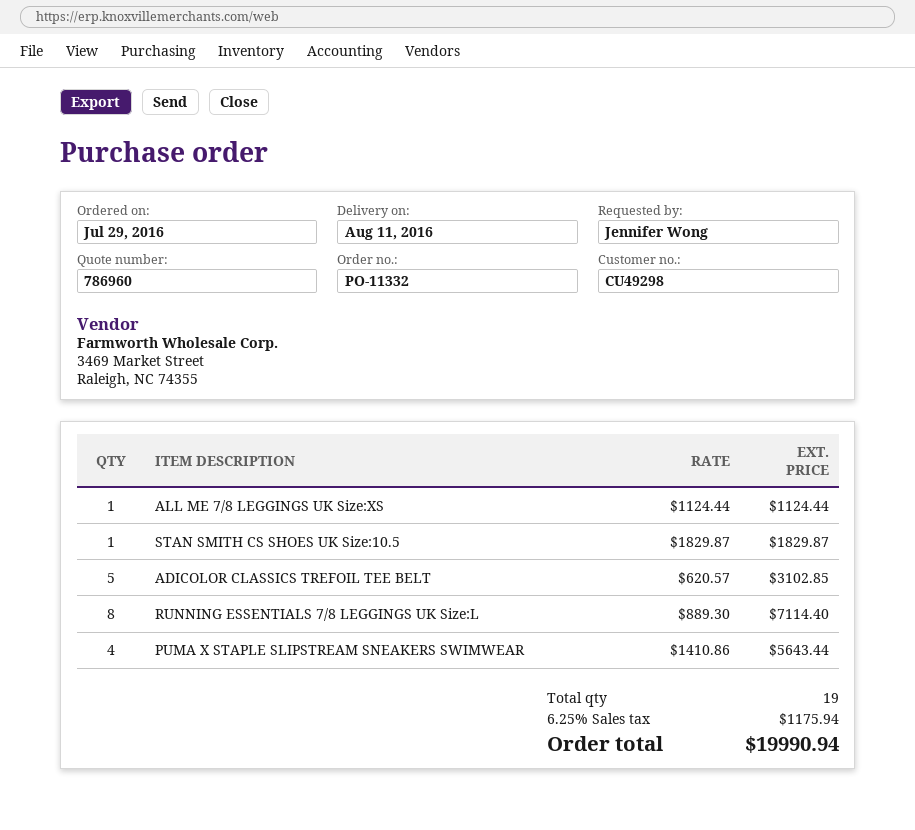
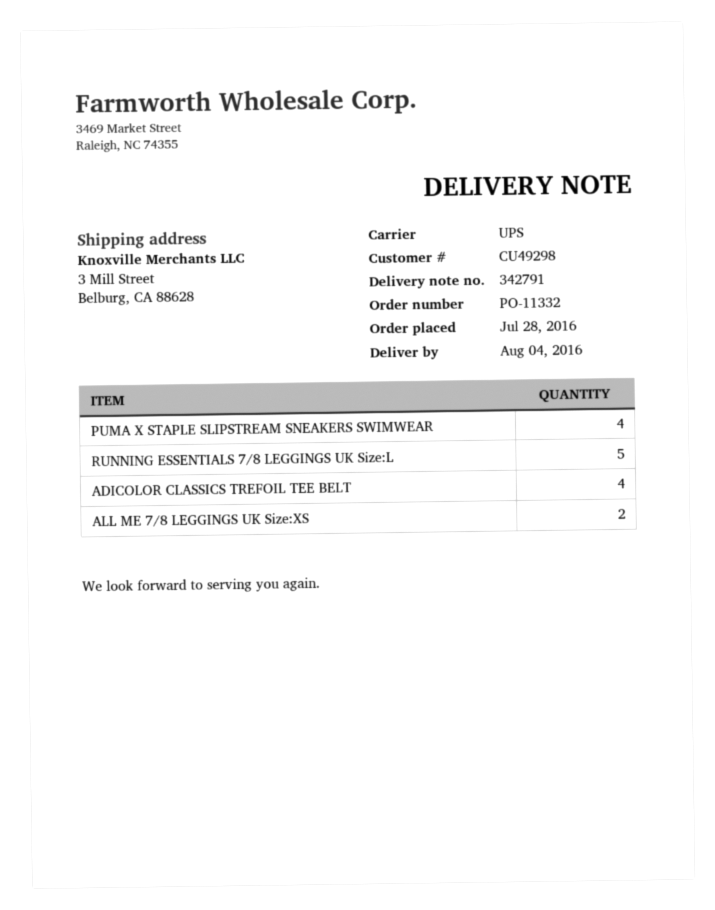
order date: 2016-07-29 -> 2016-07-28
delivery date: 2016-08-11 -> 2016-08-04
ALL ME 7/8 LEGGINGS UK Size:XS: 1 -> 2
STAN SMITH CS SHOES UK Size:10.5: 1 -> none
ADICOLOR CLASSICS TREFOIL TEE BELT: 5 -> 4
RUNNING ESSENTIALS 7/8 LEGGINGS UK Size:L: 8 -> 5

